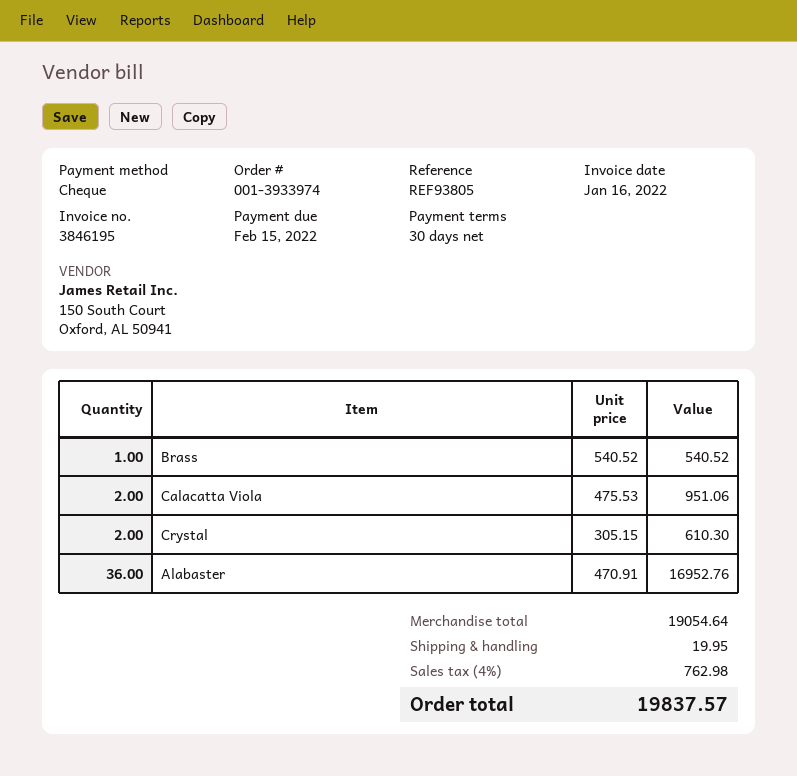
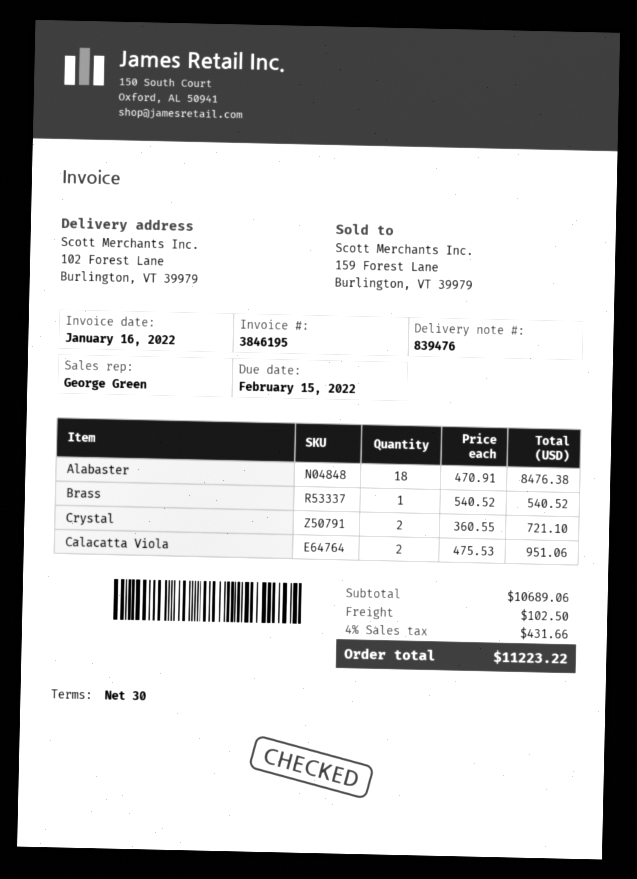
Crystal: 2 x 305.15 = 610.30 -> 2 x 360.55 = 721.10
Alabaster: 36 x 470.91 = 16952.76 -> 18 x 470.91 = 8476.38
subtotal: 19054.64 -> 10689.06
shipping: 19.95 -> 102.50
tax: 4% = 762.98 -> 4% = 431.66
total: 19837.57 -> 11223.22

